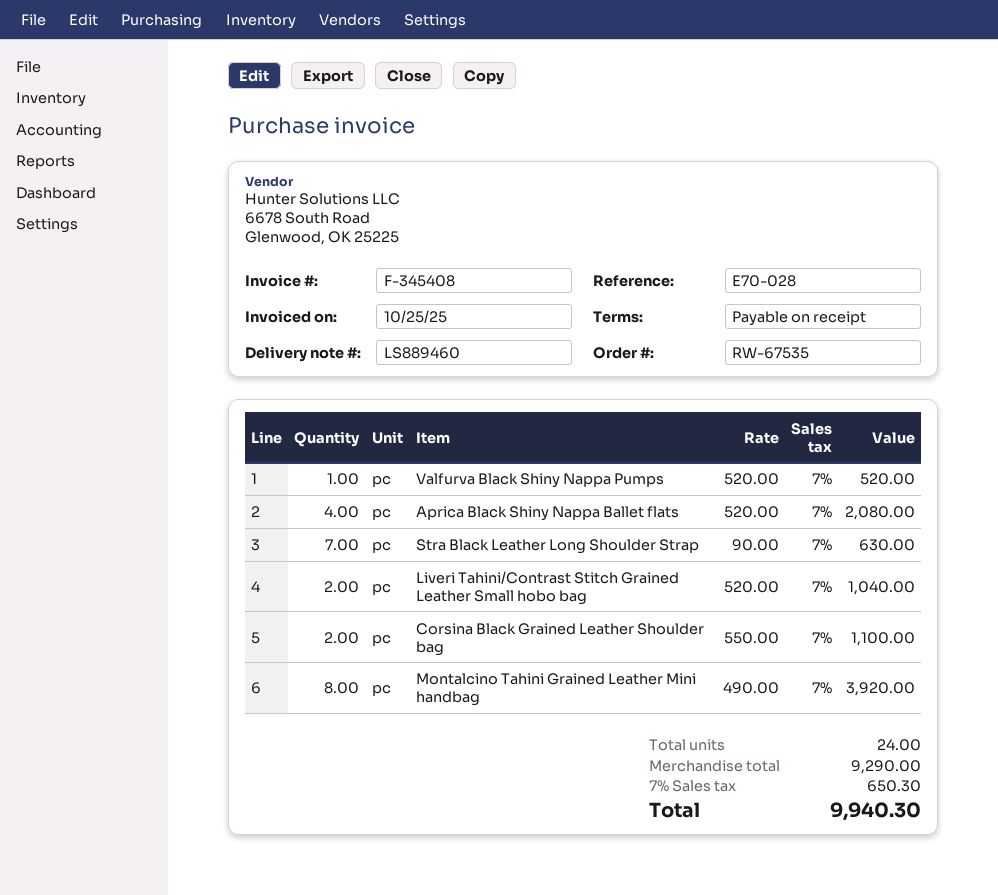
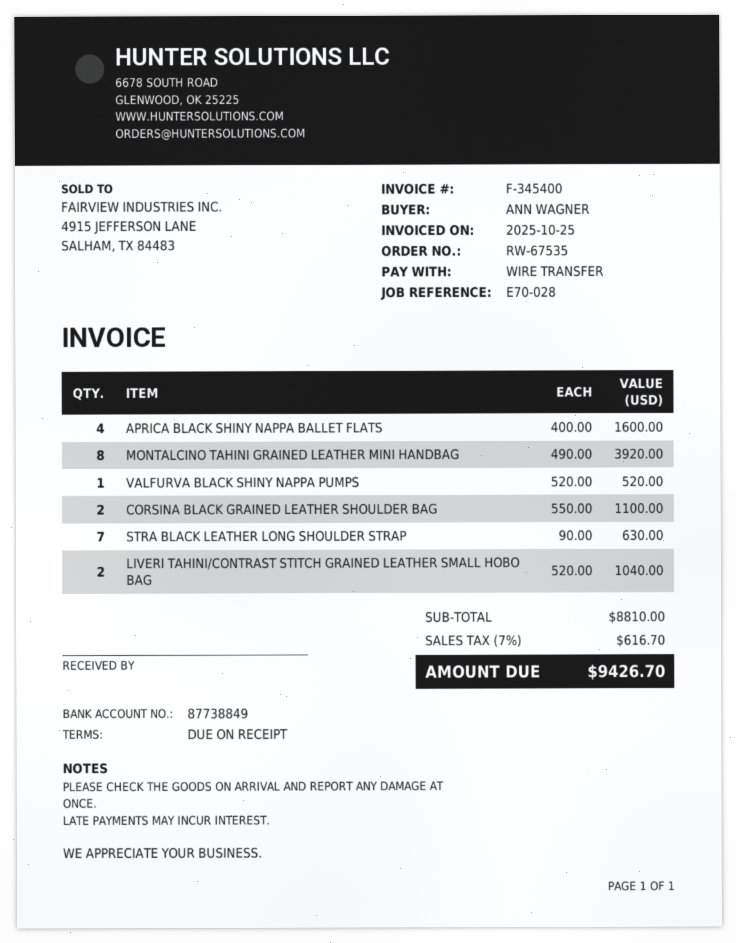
invoice number: F-345408 -> F-345400
Aprica Black Shiny Nappa Ballet flats: 4 x 520.00 = 2080.00 -> 4 x 400.00 = 1600.00
subtotal: 9290.00 -> 8810.00
tax: 7% = 650.30 -> 7% = 616.70
total: 9940.30 -> 9426.70

